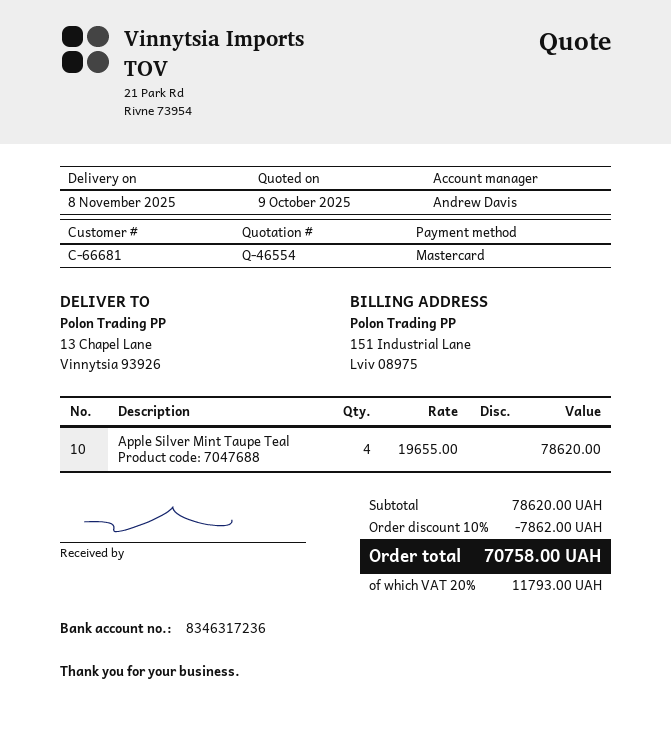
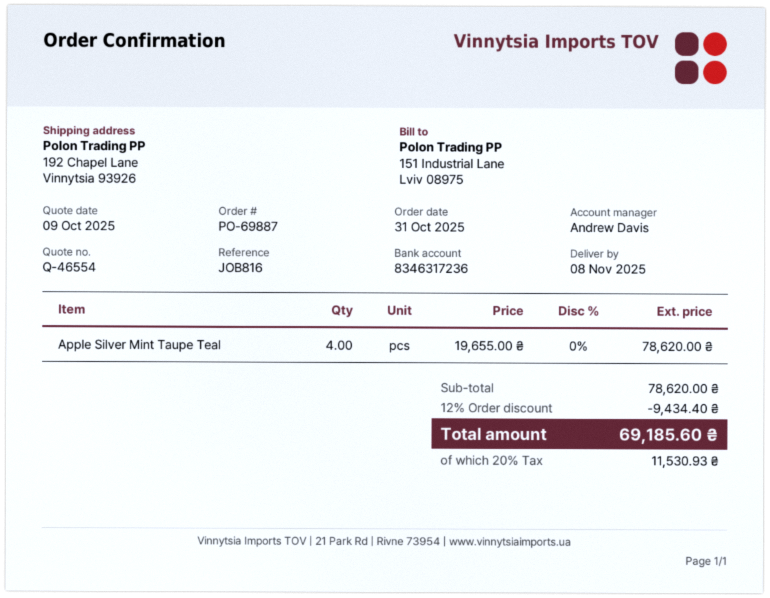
ship to: 13 Chapel Lane, Vinnytsia 93926 -> 192 Chapel Lane, Vinnytsia 93926
discount: 10% = 7862.00 -> 12% = 9434.40
tax: 20% = 11793.00 -> 20% = 11530.93
total: 70758.00 -> 69185.60

